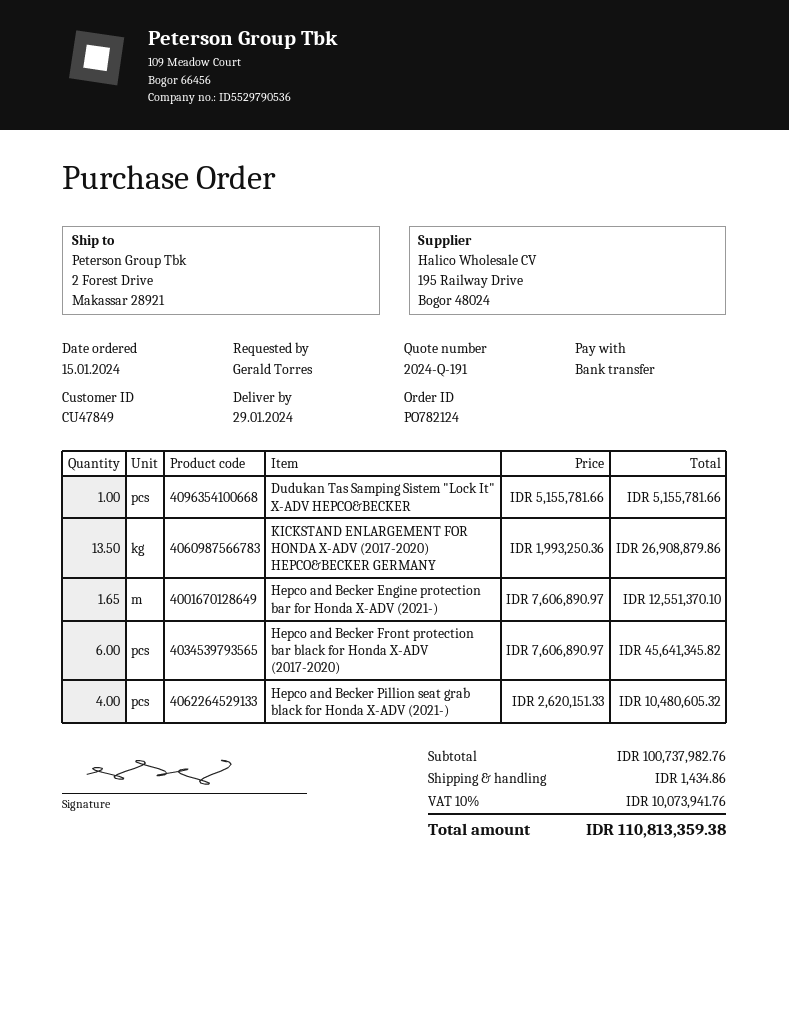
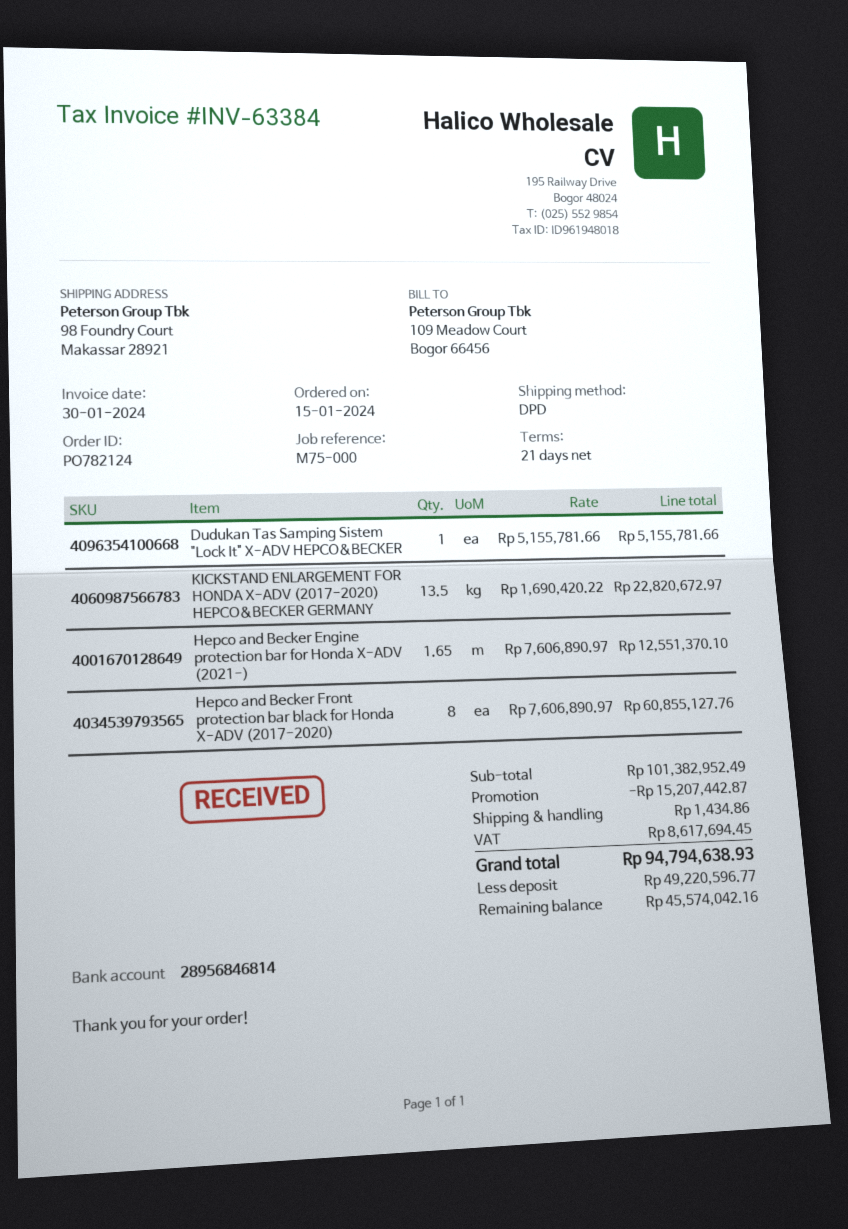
ship to: 2 Forest Drive, Makassar 28921 -> 98 Foundry Court, Makassar 28921
KICKSTAND ENLARGEMENT FOR HONDA X-ADV (2017-2020) HEPCO&BECKER GERMANY: 13.5 x 1993250.36 = 26908879.86 -> 13.5 x 1690420.22 = 22820672.97
Hepco and Becker Front protection bar black for Honda X-ADV (2017-2020): 6 x 7606890.97 = 45641345.82 -> 8 x 7606890.97 = 60855127.76
Hepco and Becker Pillion seat grab black for Honda X-ADV (2021-): 4 x 2620151.33 = 10480605.32 -> none
subtotal: 100737982.76 -> 101382952.49
discount: none -> 15207442.87
tax: 10073941.76 -> 8617694.45
total: 110813359.38 -> 94794638.93

